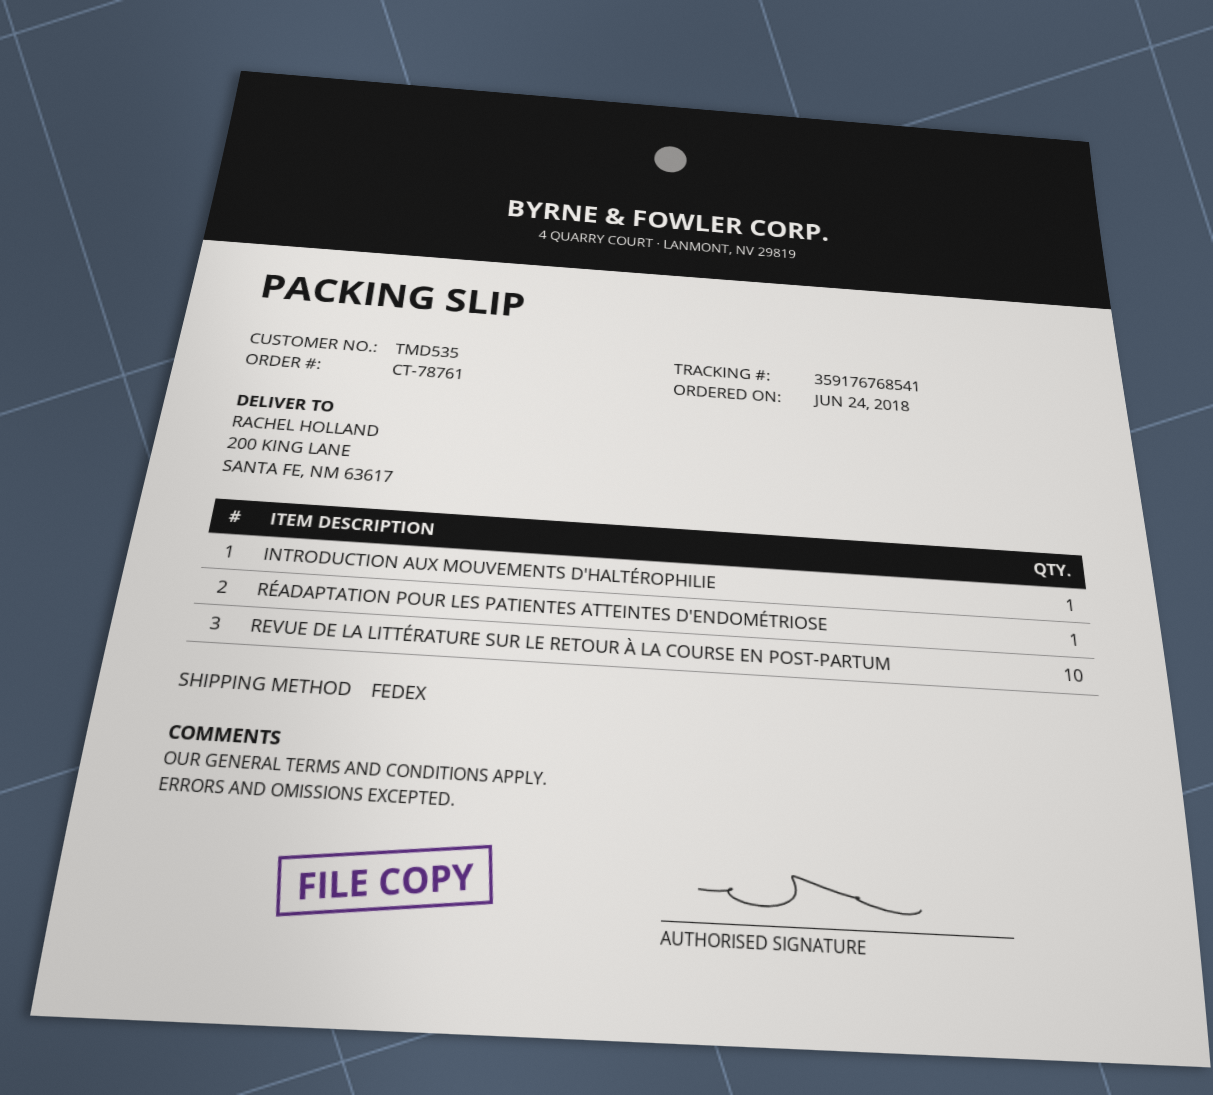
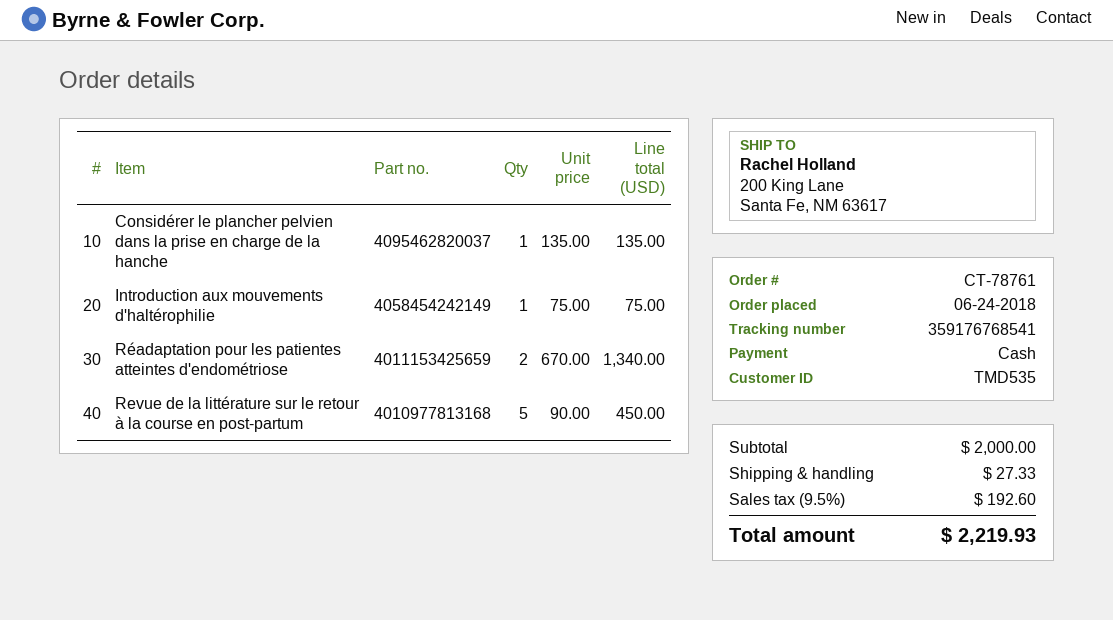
RÉADAPTATION POUR LES PATIENTES ATTEINTES D'ENDOMÉTRIOSE: 1 -> 2
REVUE DE LA LITTÉRATURE SUR LE RETOUR À LA COURSE EN POST-PARTUM: 10 -> 5
Considérer le plancher pelvien dans la prise en charge de la hanche: none -> 1

